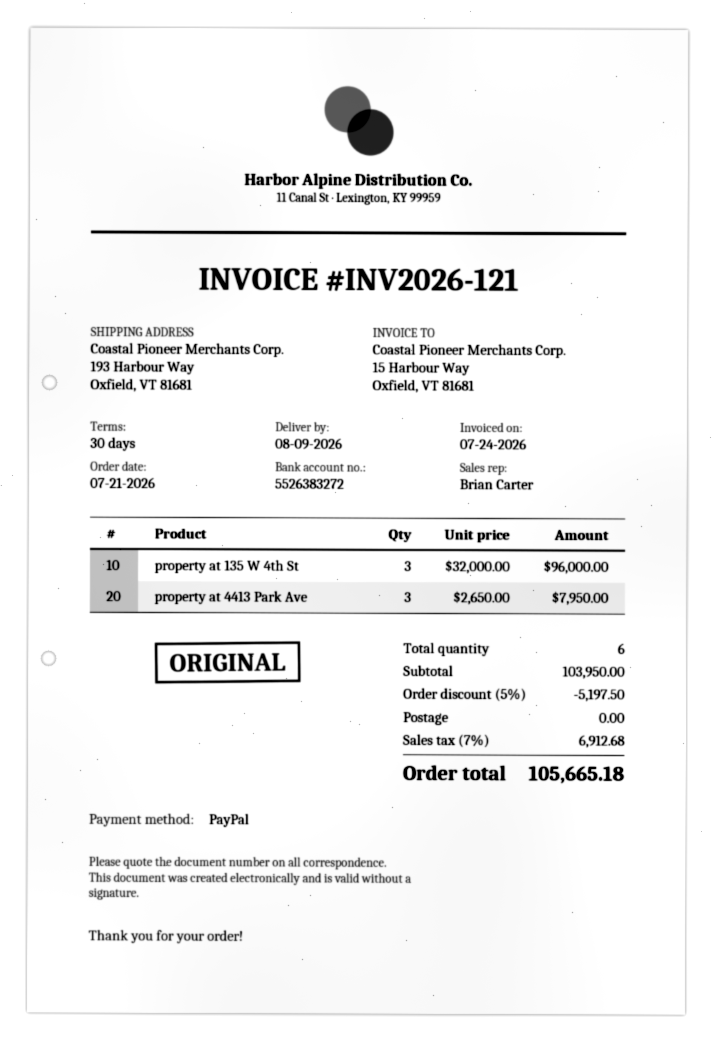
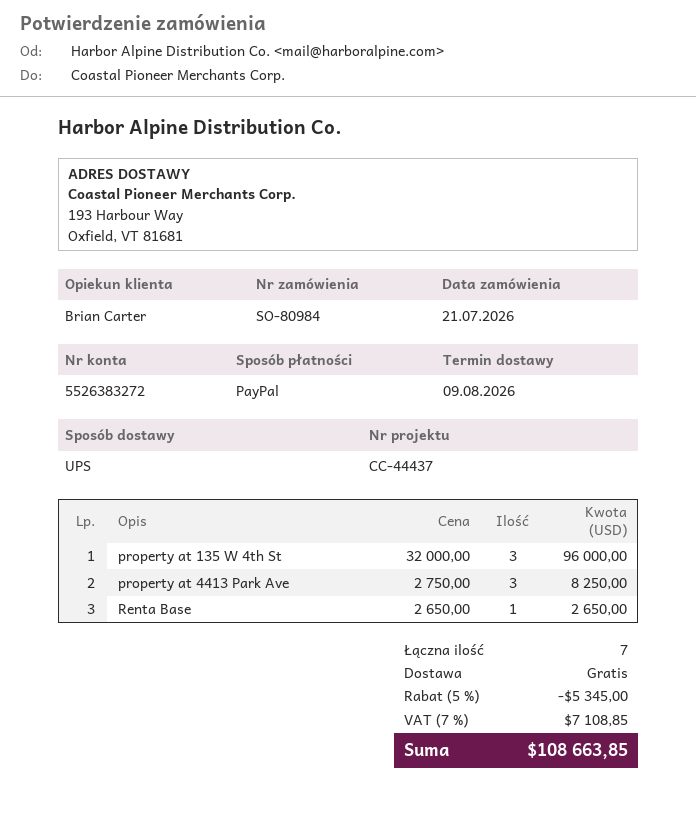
property at 4413 Park Ave: 3 x 2650.00 = 7950.00 -> 3 x 2750.00 = 8250.00
Renta Base: none -> 1 x 2650.00 = 2650.00
total quantity: 6 -> 7
discount: 5% = 5197.50 -> 5% = 5345.00
tax: 7% = 6912.68 -> 7% = 7108.85
total: 105665.18 -> 108663.85

